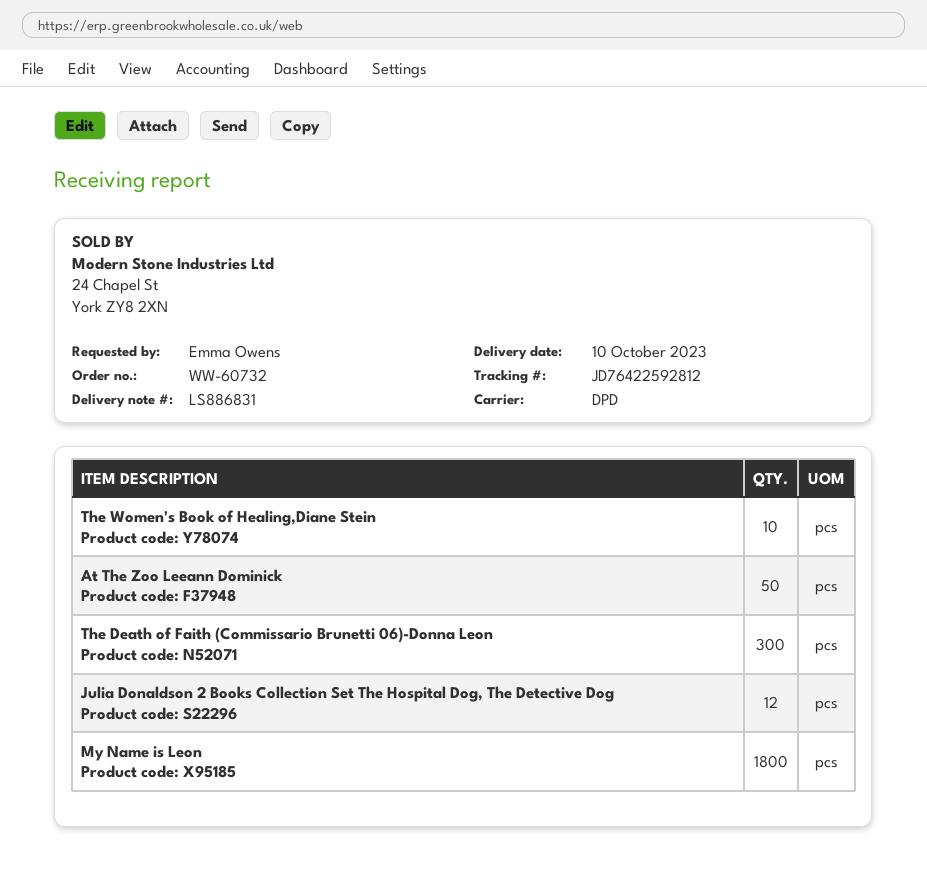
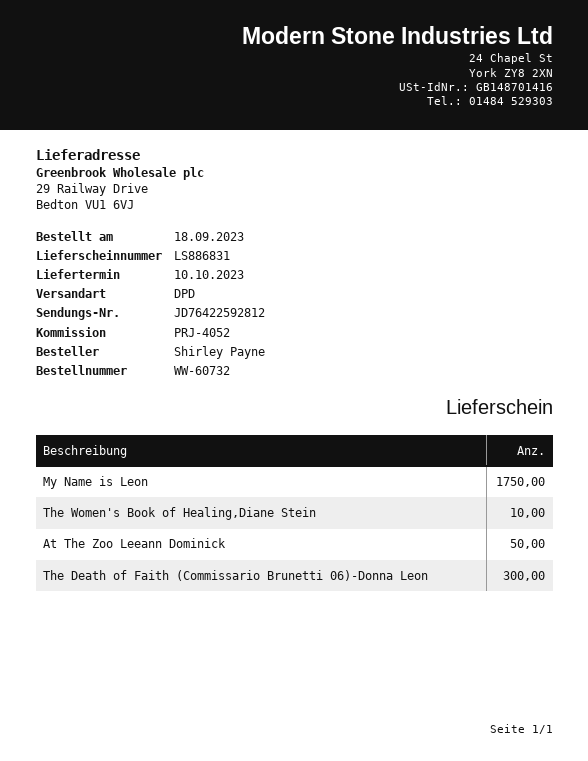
ordered by: Emma Owens -> Shirley Payne
Julia Donaldson 2 Books Collection Set The Hospital Dog, The Detective Dog: 12 -> none
My Name is Leon: 1800 -> 1750

